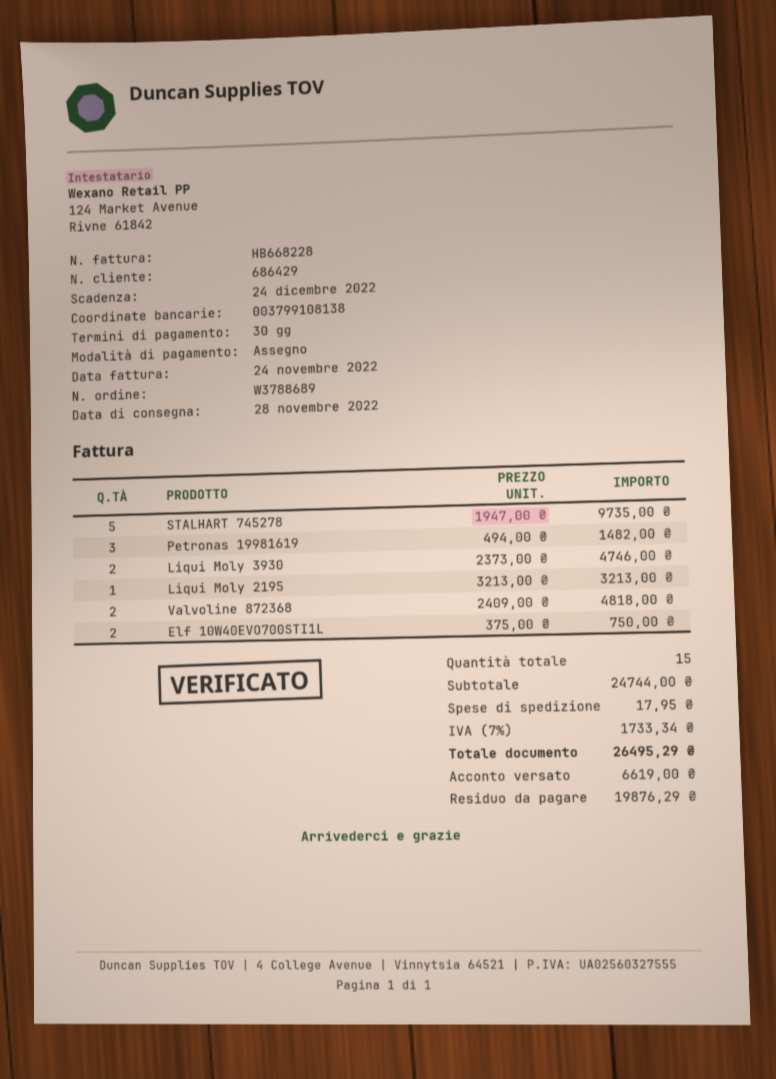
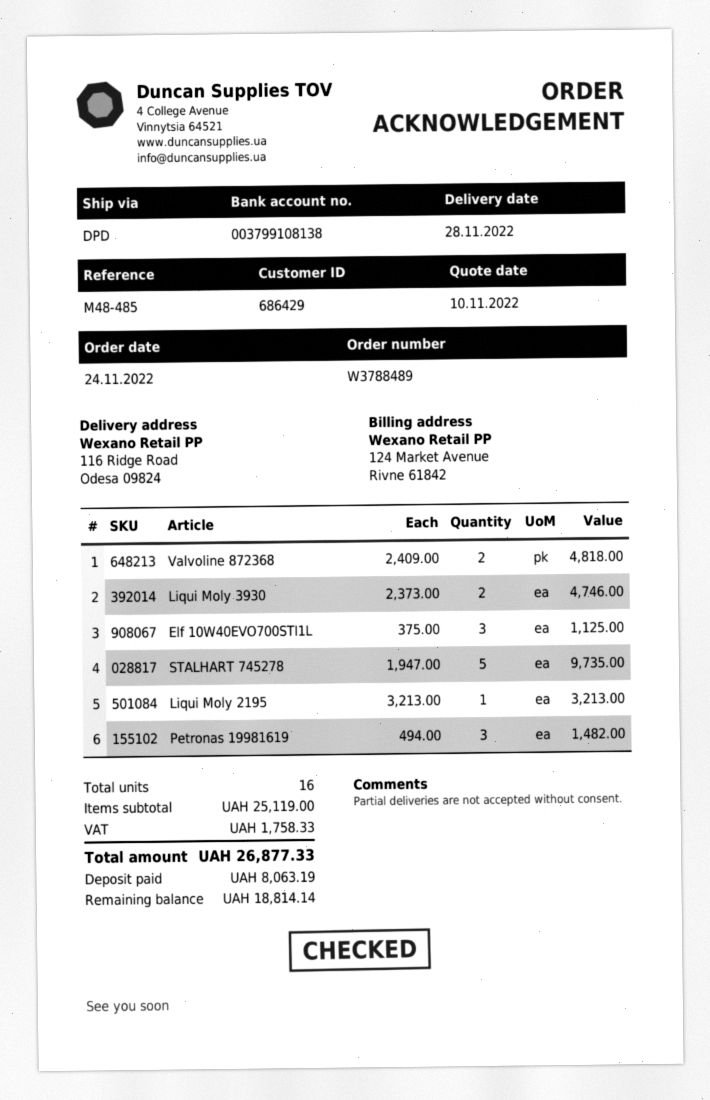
order number: W3788689 -> W3788489
Elf 10W40EVO700STI1L: 2 x 375.00 = 750.00 -> 3 x 375.00 = 1125.00
total quantity: 15 -> 16
subtotal: 24744.00 -> 25119.00
shipping: 17.95 -> none
tax: 1733.34 -> 1758.33
total: 26495.29 -> 26877.33
deposit: 6619.00 -> 8063.19
balance: 19876.29 -> 18814.14

